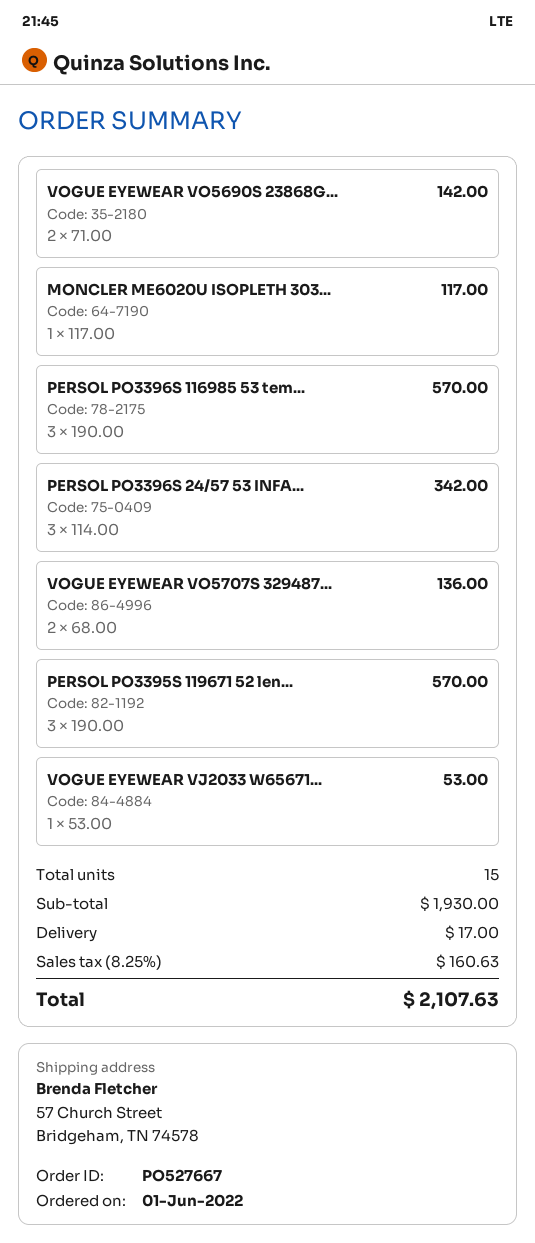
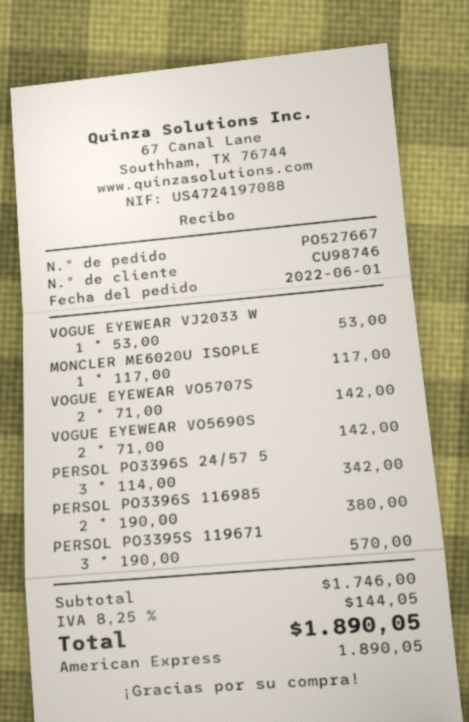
PERSOL PO3396S 116985 53 tem...: 3 x 190.00 = 570.00 -> 2 x 190.00 = 380.00
VOGUE EYEWEAR VO5707S 329487...: 2 x 68.00 = 136.00 -> 2 x 71.00 = 142.00
subtotal: 1930.00 -> 1746.00
shipping: 17.00 -> none
tax: 8.25% = 160.63 -> 8.25% = 144.05
total: 2107.63 -> 1890.05

